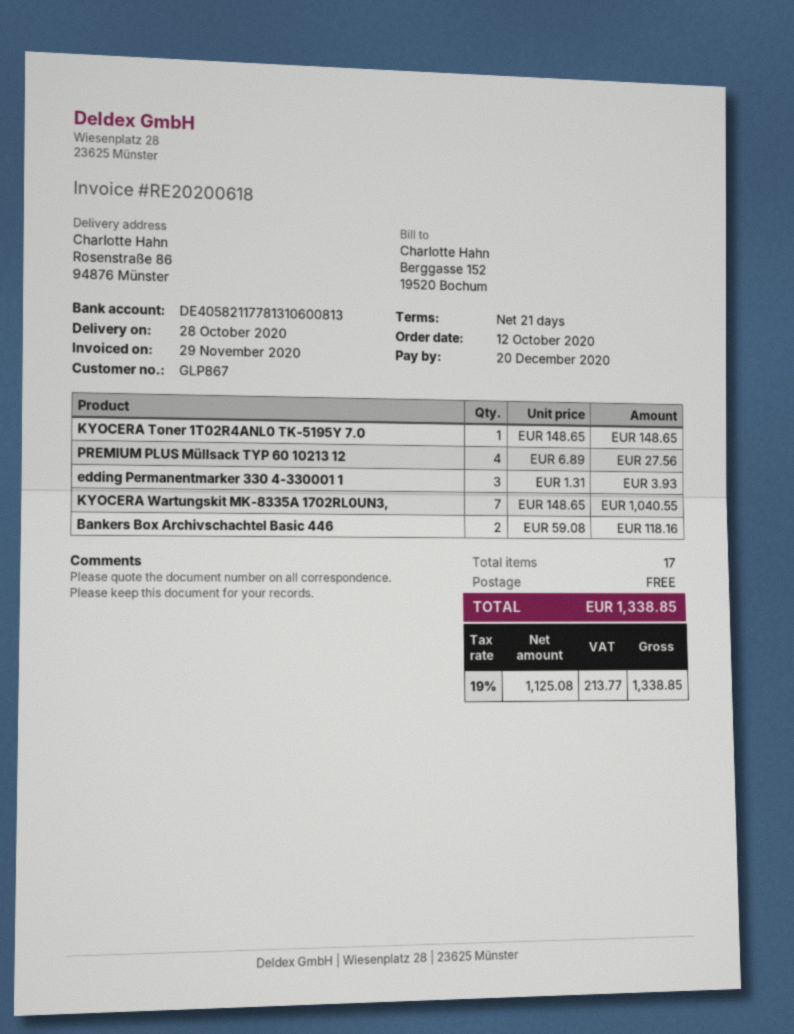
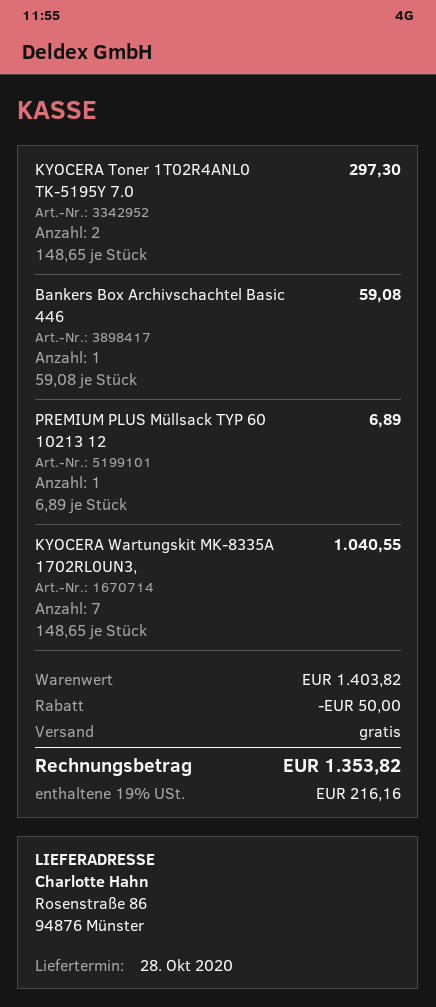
KYOCERA Toner 1T02R4ANL0 TK-5195Y 7.0: 1 x 148.65 = 148.65 -> 2 x 148.65 = 297.30
PREMIUM PLUS Müllsack TYP 60 10213 12: 4 x 6.89 = 27.56 -> 1 x 6.89 = 6.89
edding Permanentmarker 330 4-330001 1: 3 x 1.31 = 3.93 -> none
Bankers Box Archivschachtel Basic 446: 2 x 59.08 = 118.16 -> 1 x 59.08 = 59.08
discount: none -> 50.00
tax: 19% = 213.77 -> 19% = 216.16
total: 1338.85 -> 1353.82

